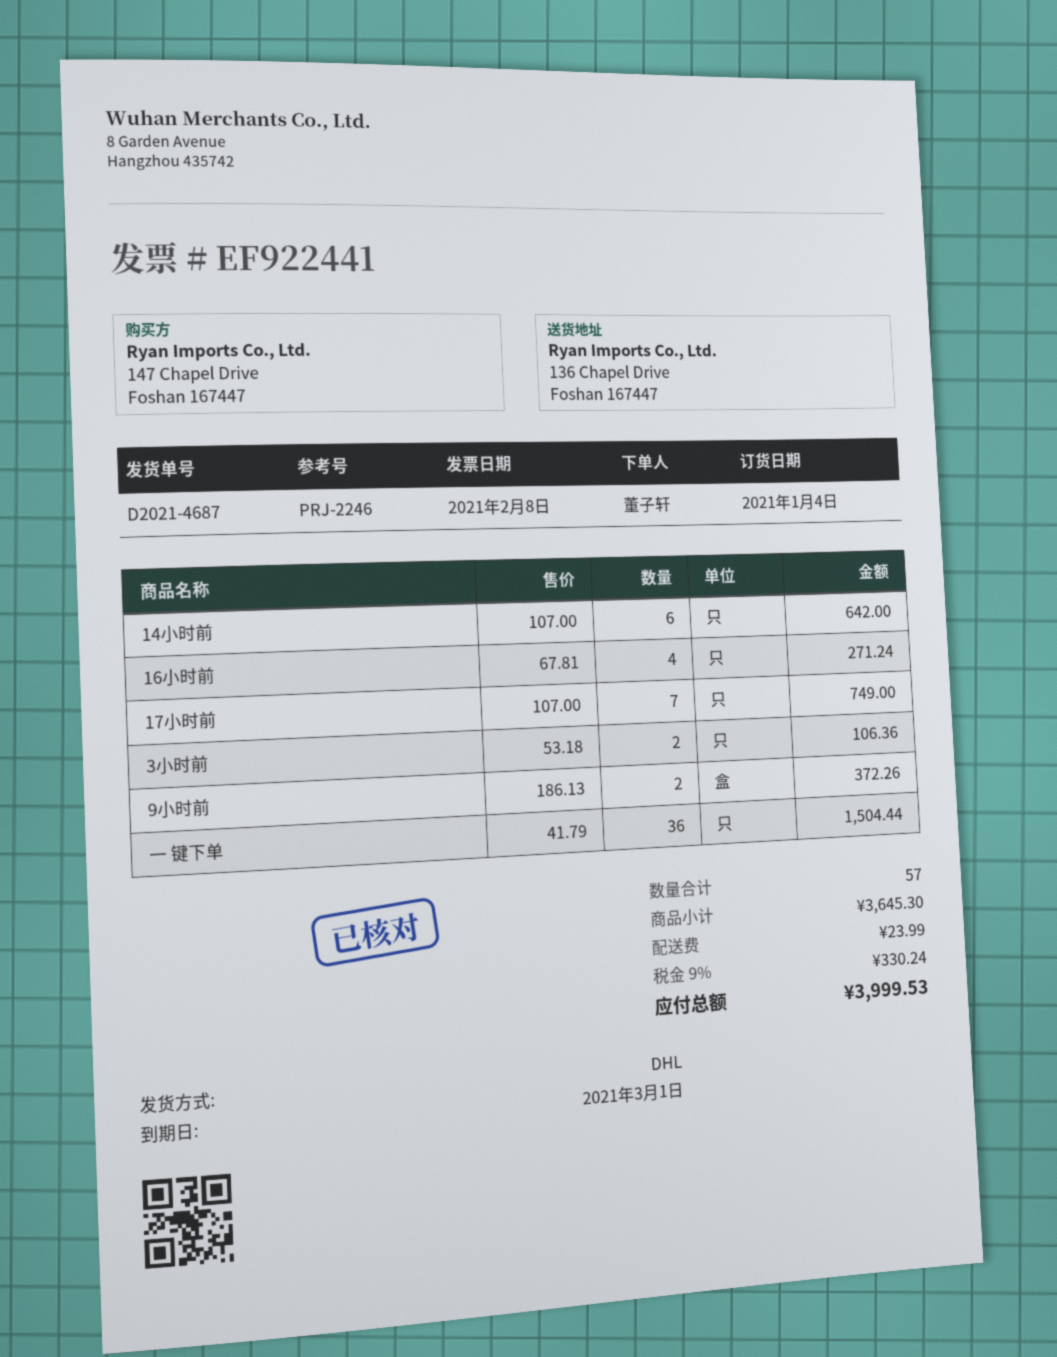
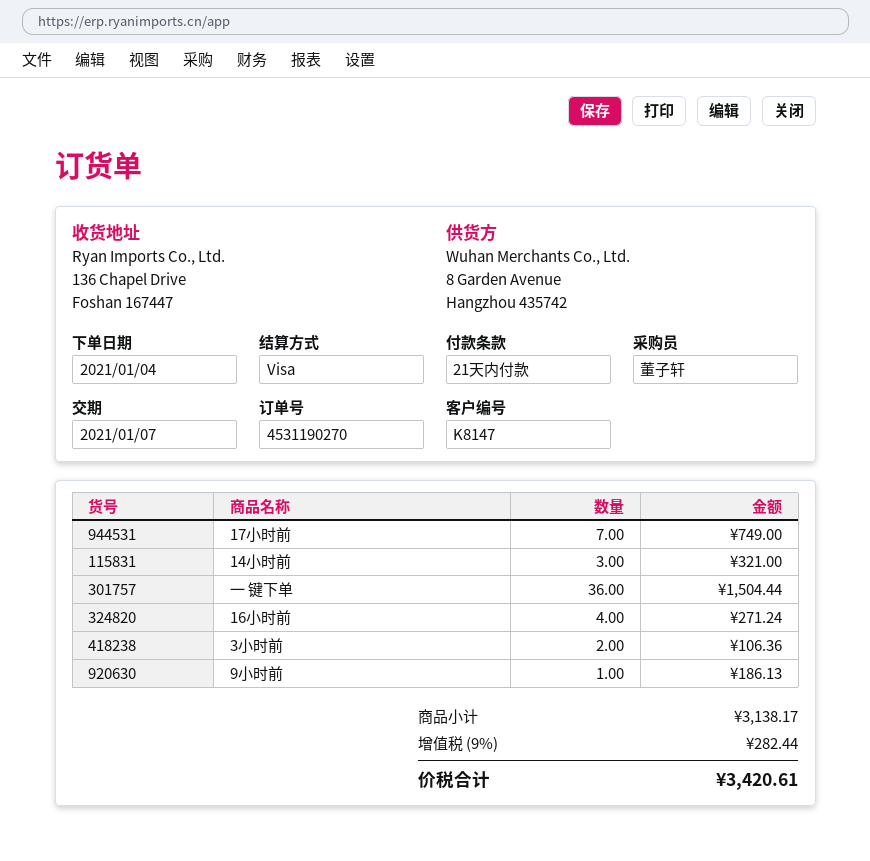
14小时前: 6 for 642.00 -> 3 for 321.00
9小时前: 2 for 372.26 -> 1 for 186.13
subtotal: 3645.30 -> 3138.17
shipping: 23.99 -> none
tax: 9% = 330.24 -> 9% = 282.44
total: 3999.53 -> 3420.61

